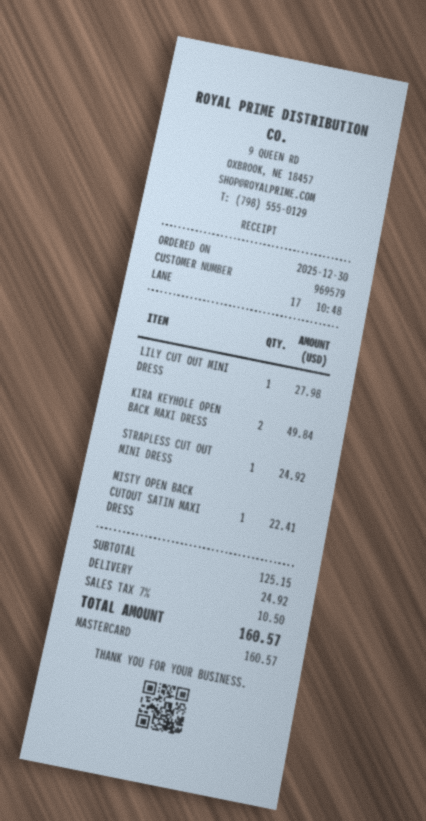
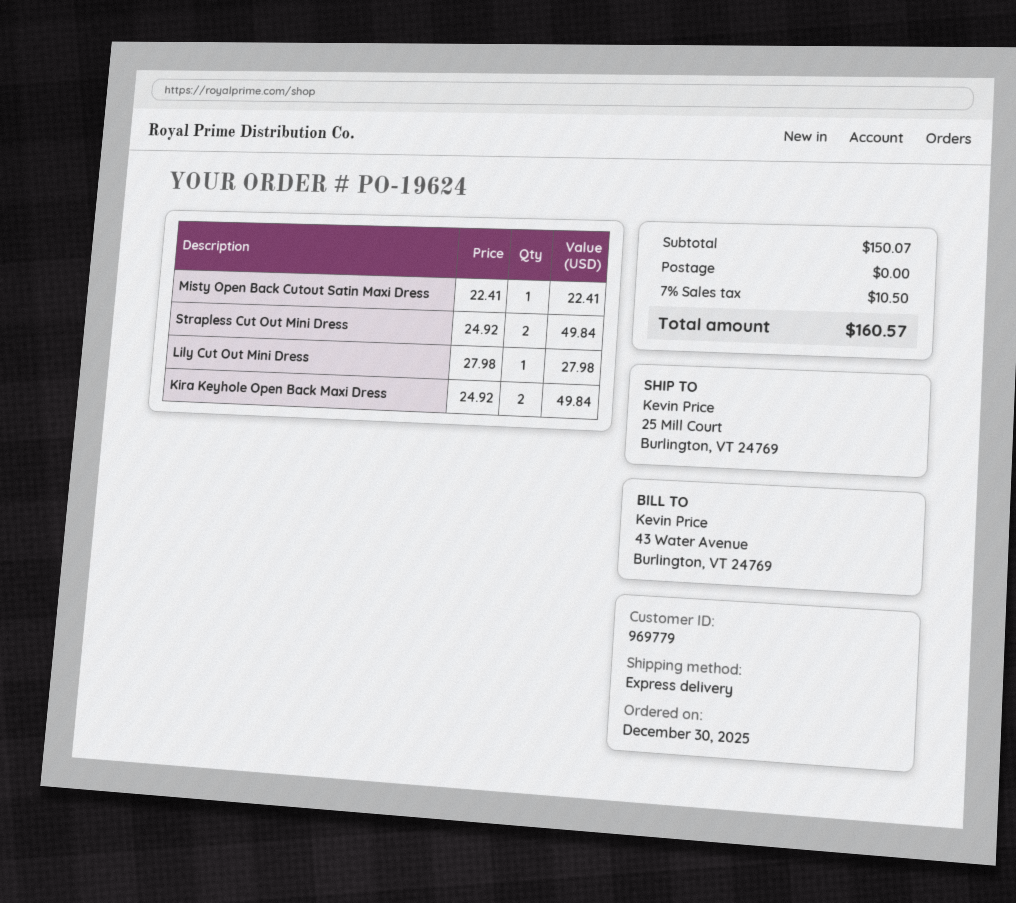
customer number: 969579 -> 969779
STRAPLESS CUT OUT MINI DRESS: 1 for 24.92 -> 2 for 49.84
subtotal: 125.15 -> 150.07
shipping: 24.92 -> 0.00

